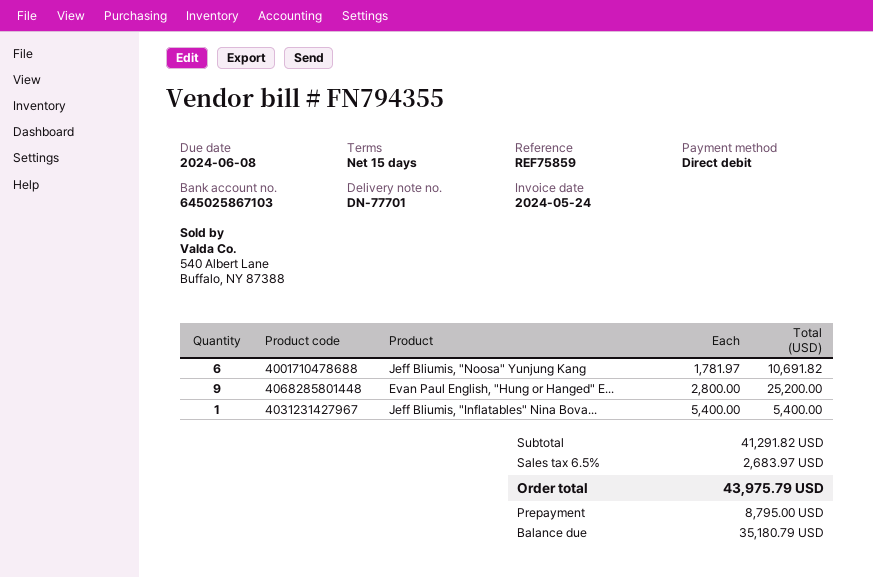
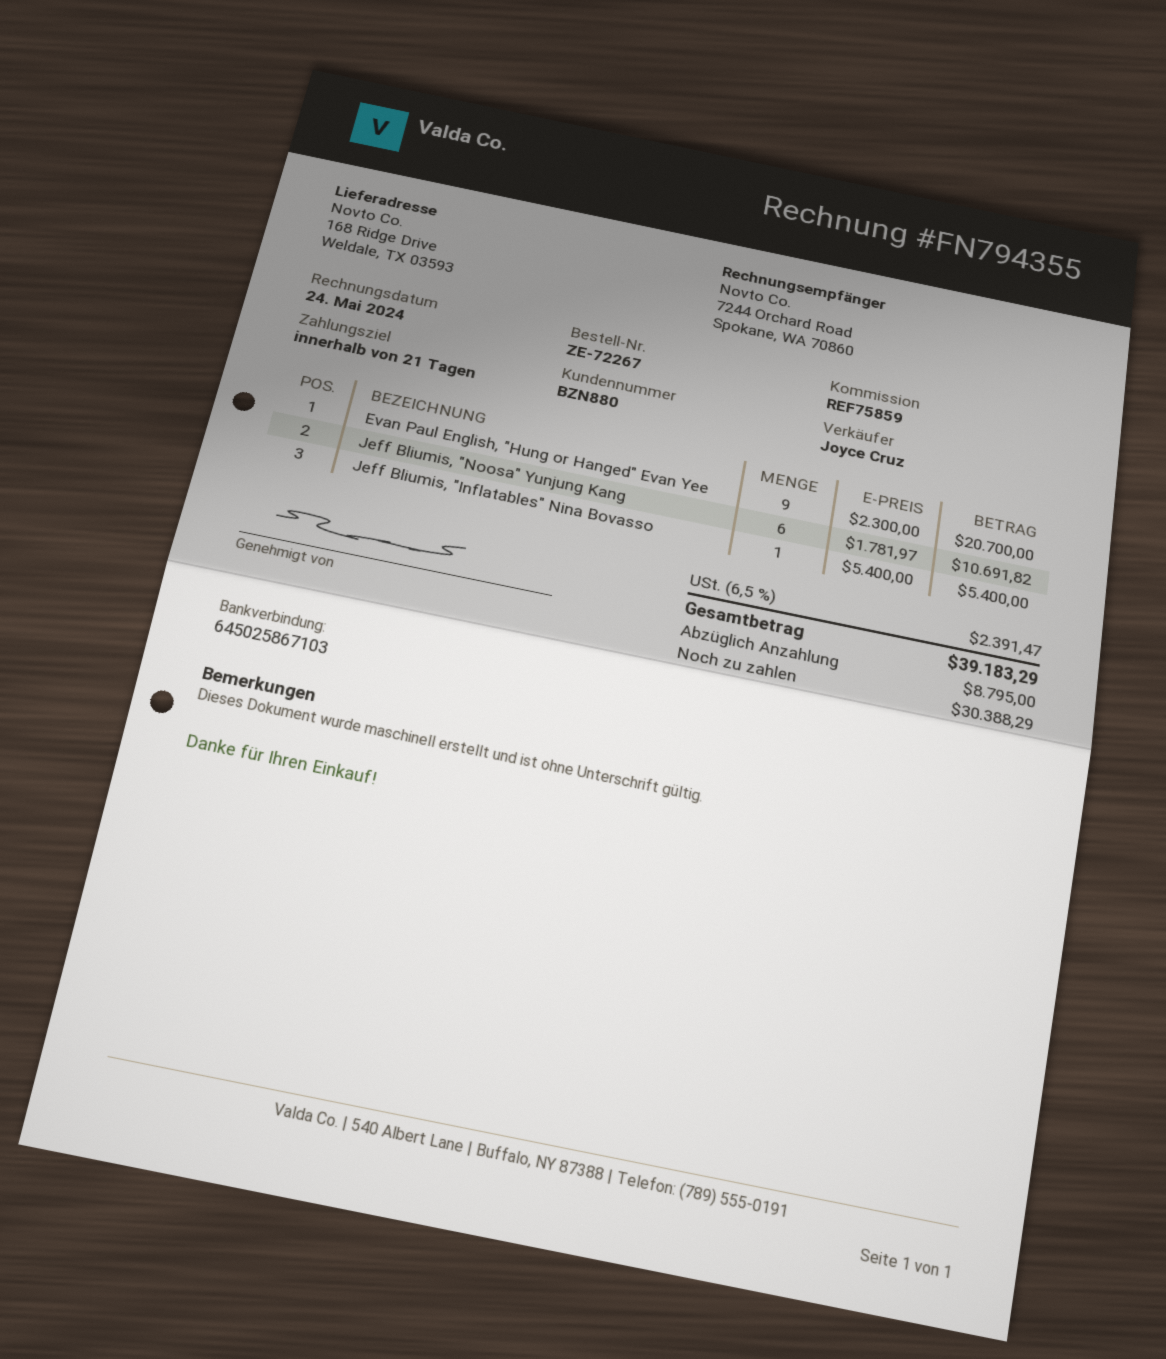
payment terms: 15 days -> 21 days
Evan Paul English, "Hung or Hanged" E...: 9 x 2800.00 = 25200.00 -> 9 x 2300.00 = 20700.00
tax: 6.5% = 2683.97 -> 6.5% = 2391.47
total: 43975.79 -> 39183.29
balance: 35180.79 -> 30388.29

